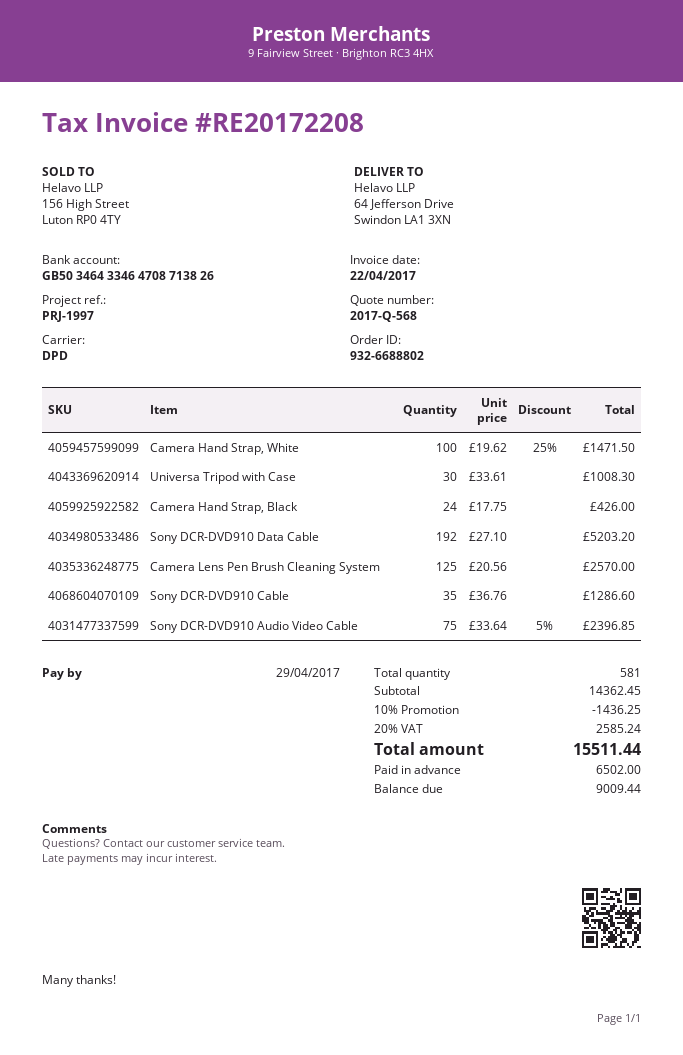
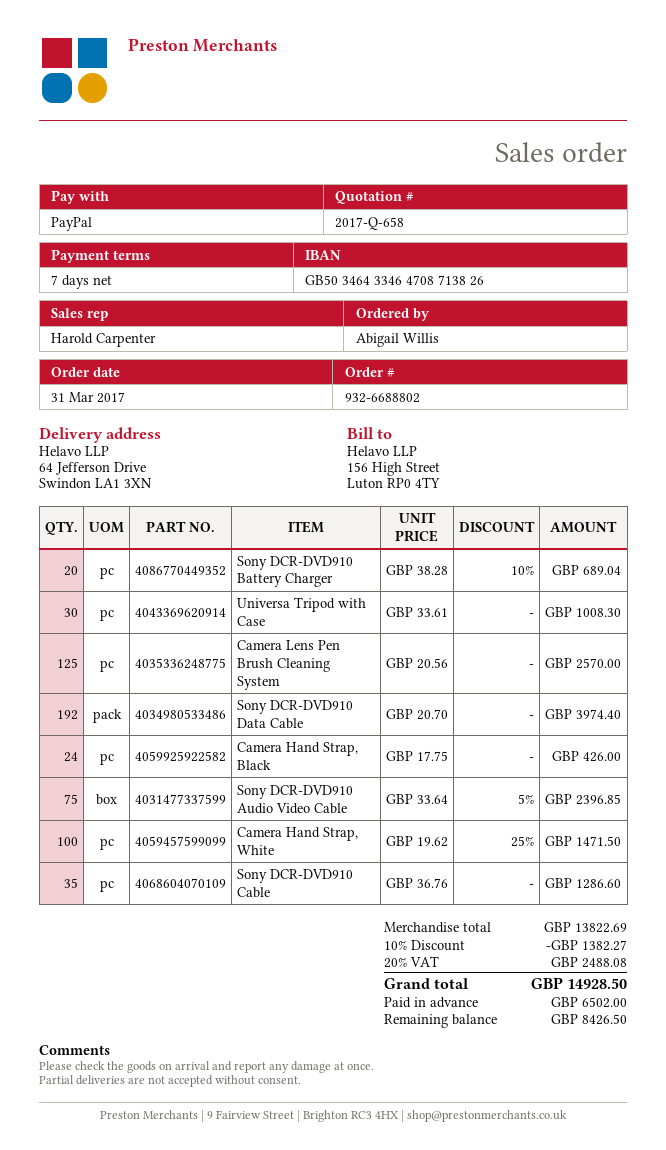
quote number: 2017-Q-568 -> 2017-Q-658
Sony DCR-DVD910 Data Cable: 192 x 27.10 = 5203.20 -> 192 x 20.70 = 3974.40
Sony DCR-DVD910 Battery Charger: none -> 20 x 38.28 - 10% = 689.04
subtotal: 14362.45 -> 13822.69
discount: 10% = 1436.25 -> 10% = 1382.27
tax: 20% = 2585.24 -> 20% = 2488.08
total: 15511.44 -> 14928.50
balance: 9009.44 -> 8426.50

